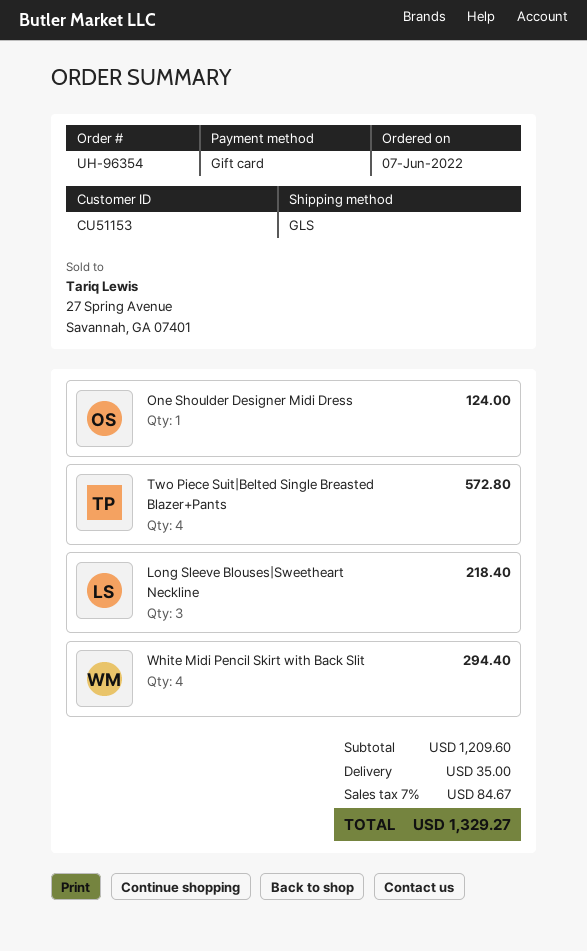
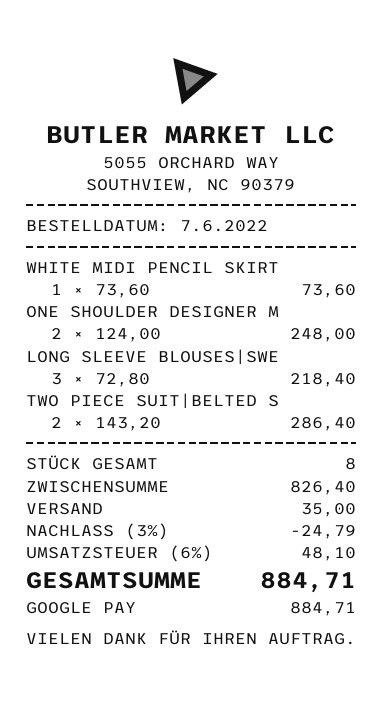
payment method: gift card -> Google Pay
One Shoulder Designer Midi Dress: 1 for 124.00 -> 2 for 248.00
Two Piece Suit|Belted Single Breasted Blazer+Pants: 4 for 572.80 -> 2 for 286.40
White Midi Pencil Skirt with Back Slit: 4 for 294.40 -> 1 for 73.60
subtotal: 1209.60 -> 826.40
discount: none -> 3% = 24.79
tax: 7% = 84.67 -> 6% = 48.10
total: 1329.27 -> 884.71

